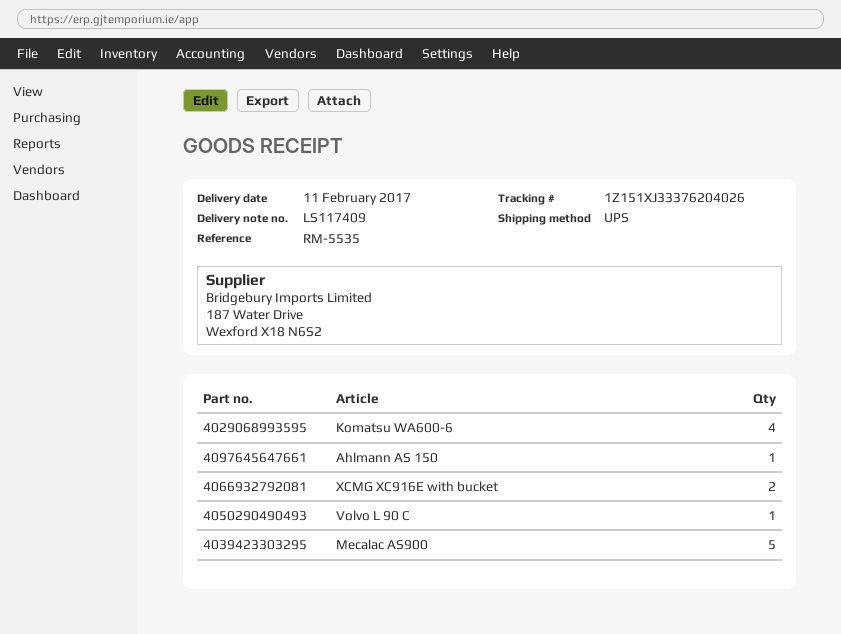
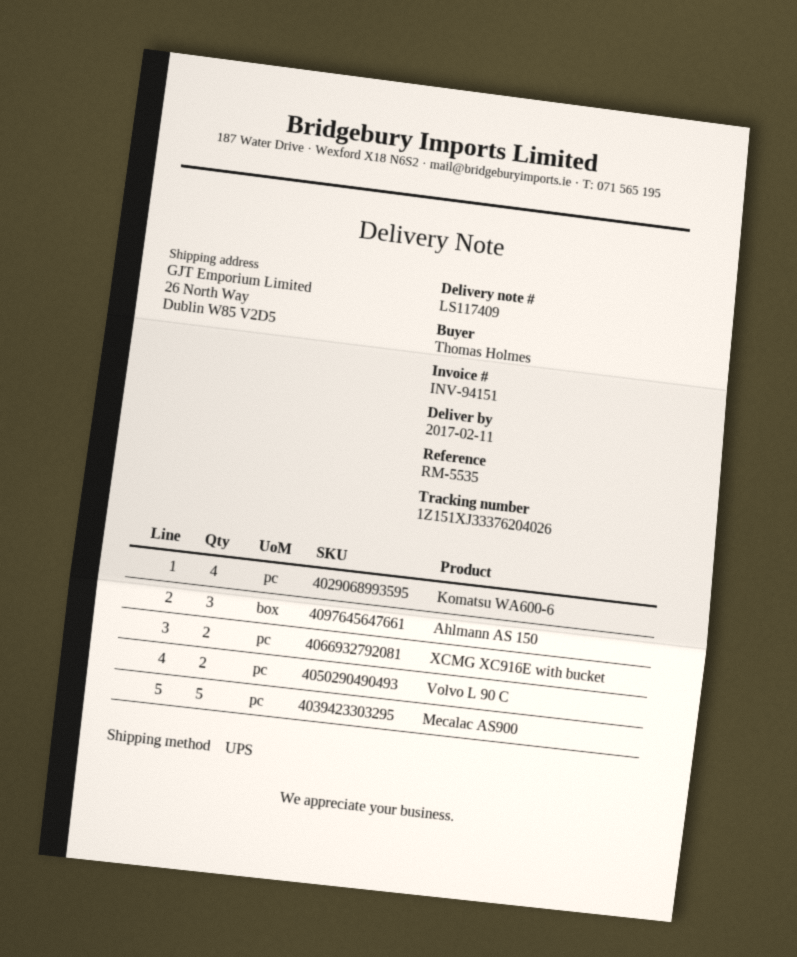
Ahlmann AS 150: 1 -> 3
Volvo L 90 C: 1 -> 2

